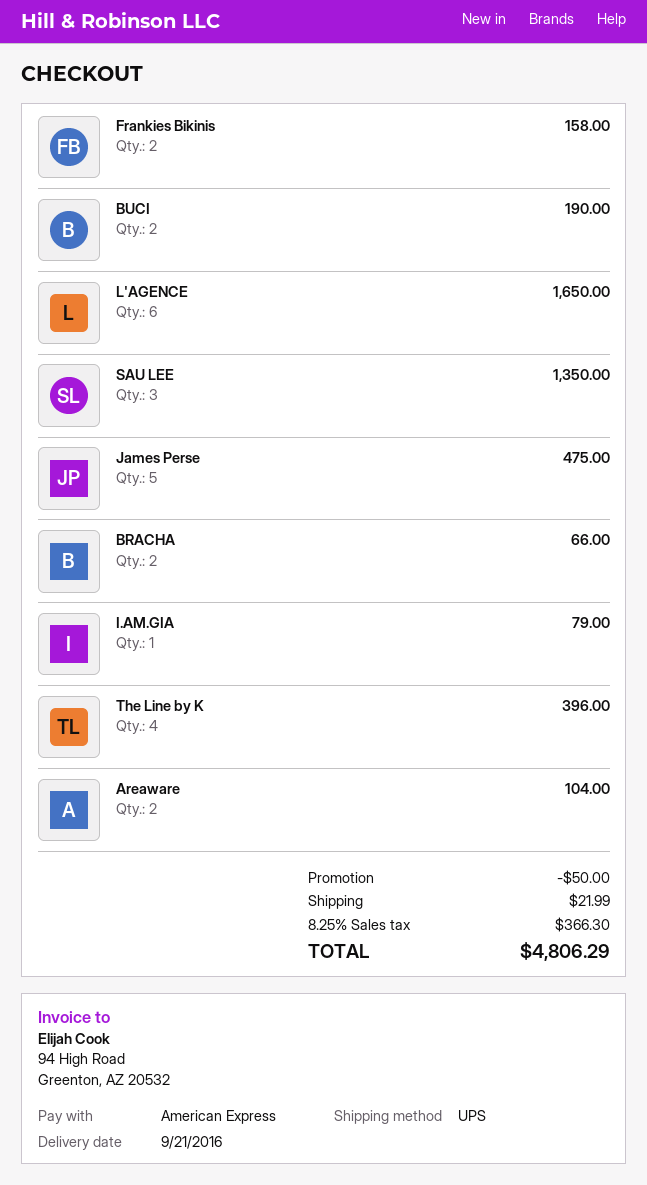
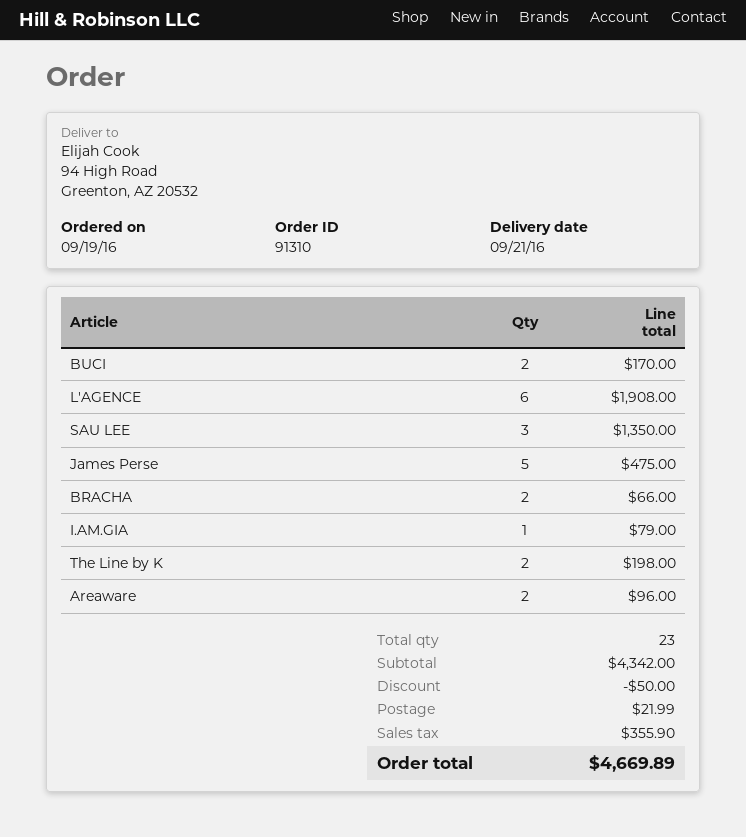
Frankies Bikinis: 2 for 158.00 -> none
BUCI: 2 for 190.00 -> 2 for 170.00
L'AGENCE: 6 for 1650.00 -> 6 for 1908.00
The Line by K: 4 for 396.00 -> 2 for 198.00
Areaware: 2 for 104.00 -> 2 for 96.00
tax: 366.30 -> 355.90
total: 4806.29 -> 4669.89

